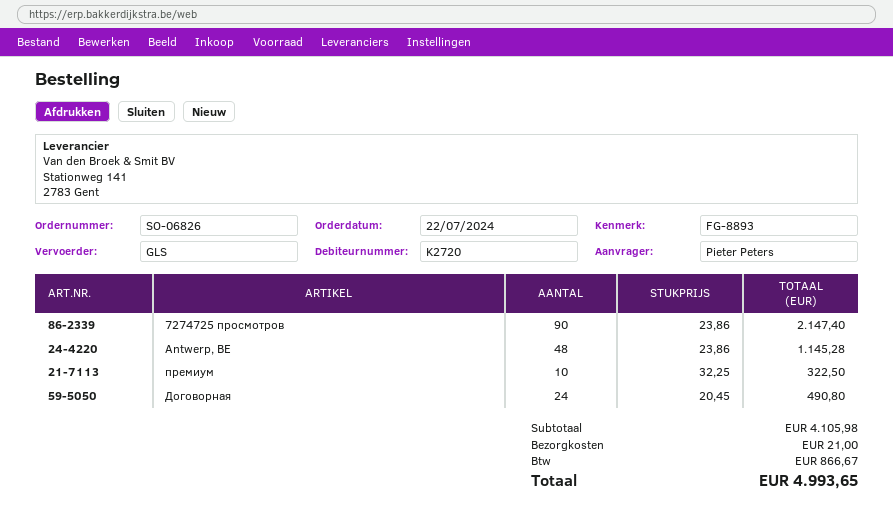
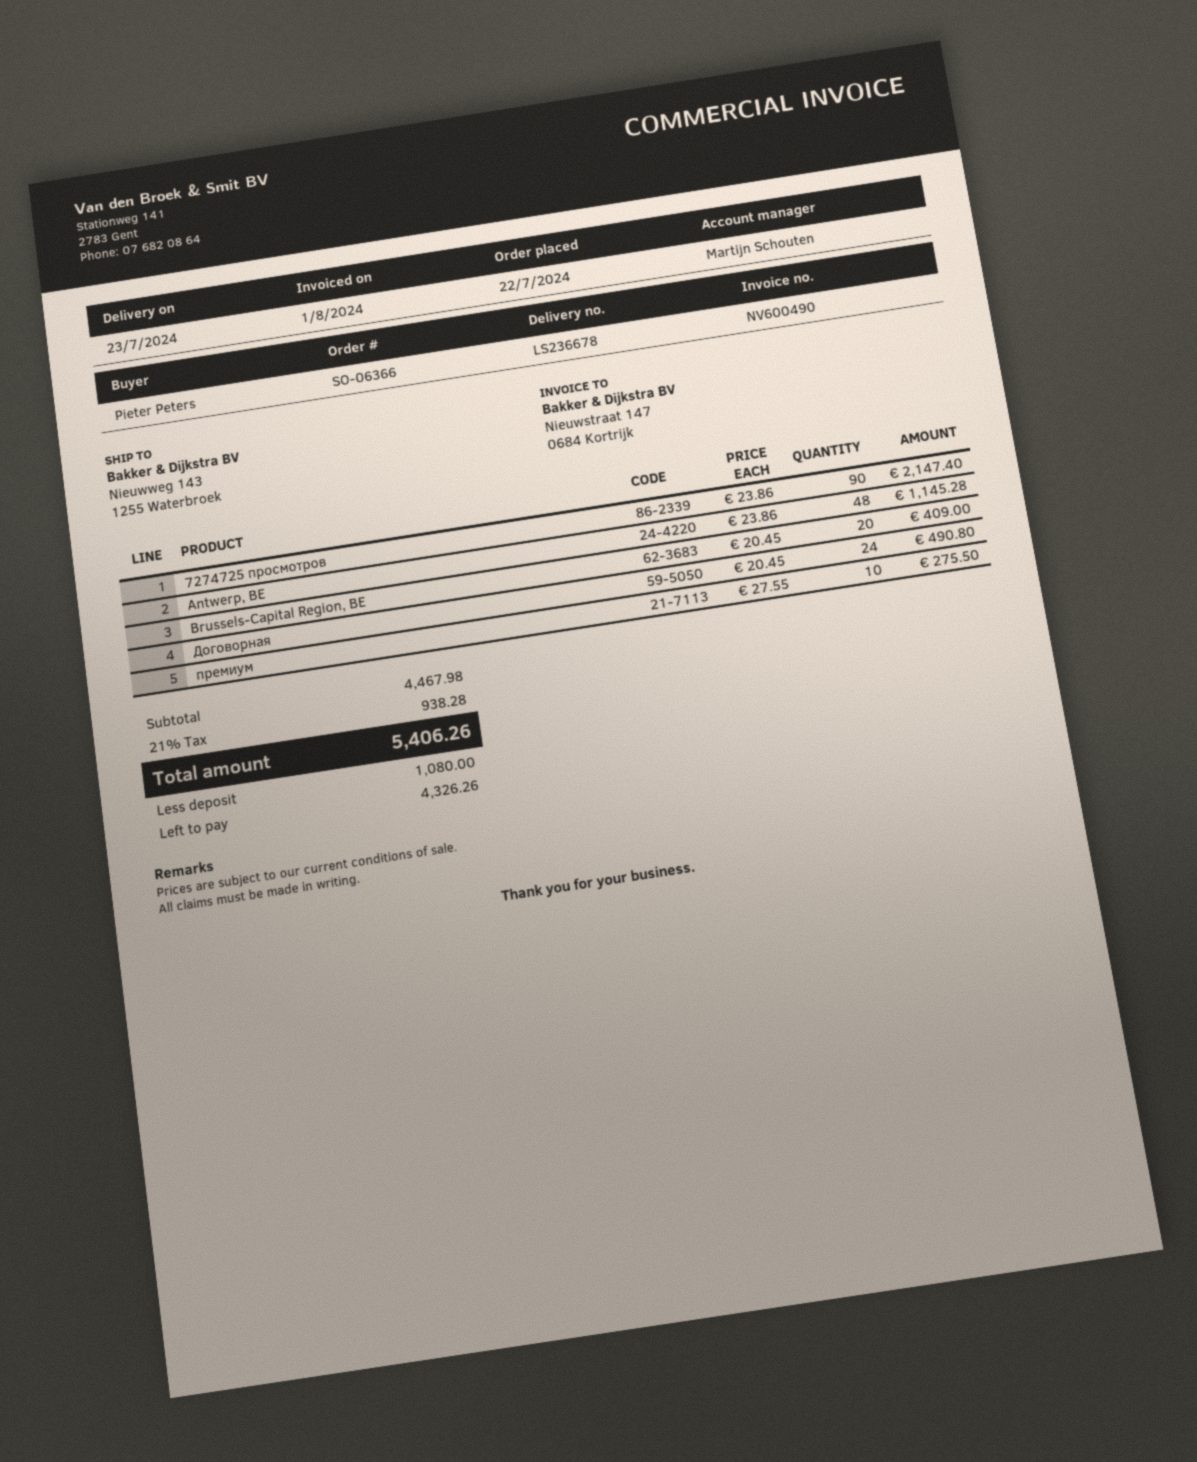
order number: SO-06826 -> SO-06366
премиум: 10 x 32.25 = 322.50 -> 10 x 27.55 = 275.50
Brussels-Capital Region, BE: none -> 20 x 20.45 = 409.00
subtotal: 4105.98 -> 4467.98
shipping: 21.00 -> none
tax: 866.67 -> 938.28
total: 4993.65 -> 5406.26

